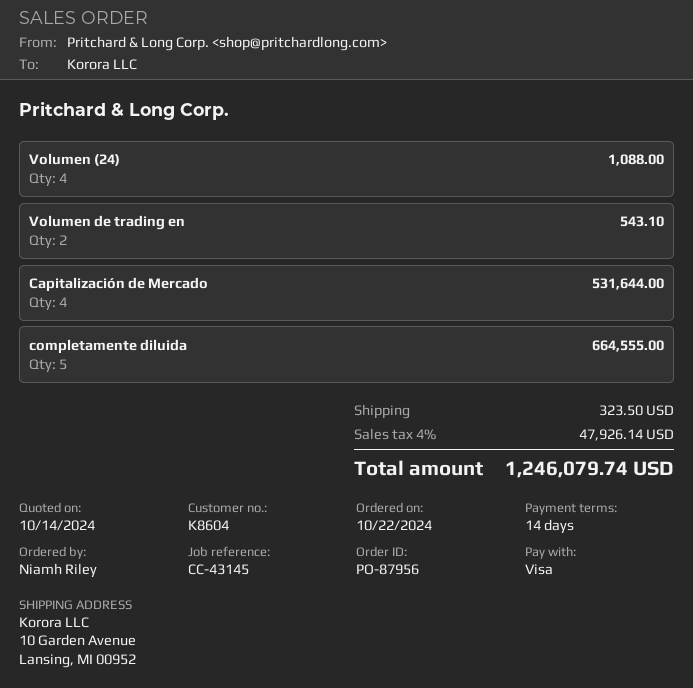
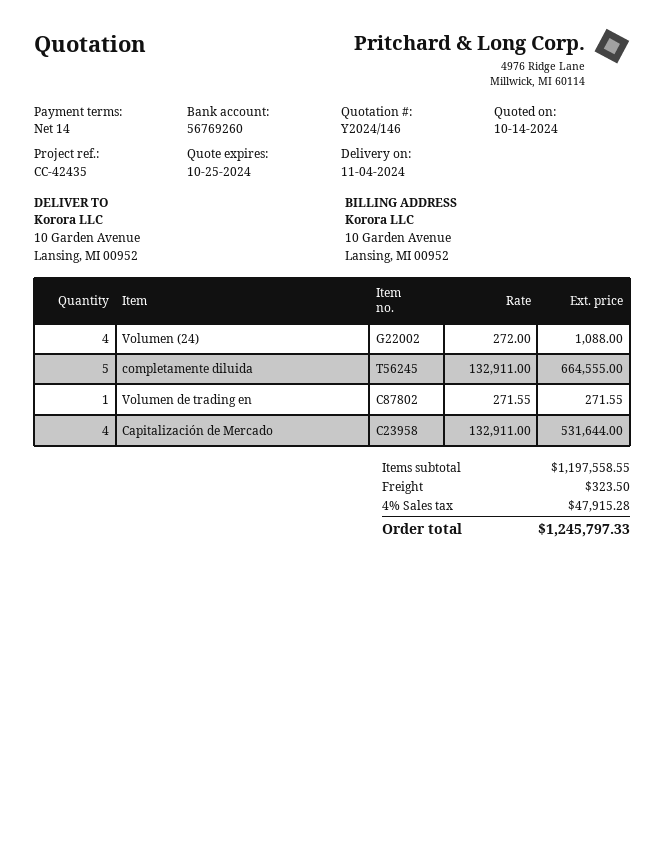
reference: CC-43145 -> CC-42435
Volumen de trading en: 2 for 543.10 -> 1 for 271.55
tax: 4% = 47926.14 -> 4% = 47915.28
total: 1246079.74 -> 1245797.33

